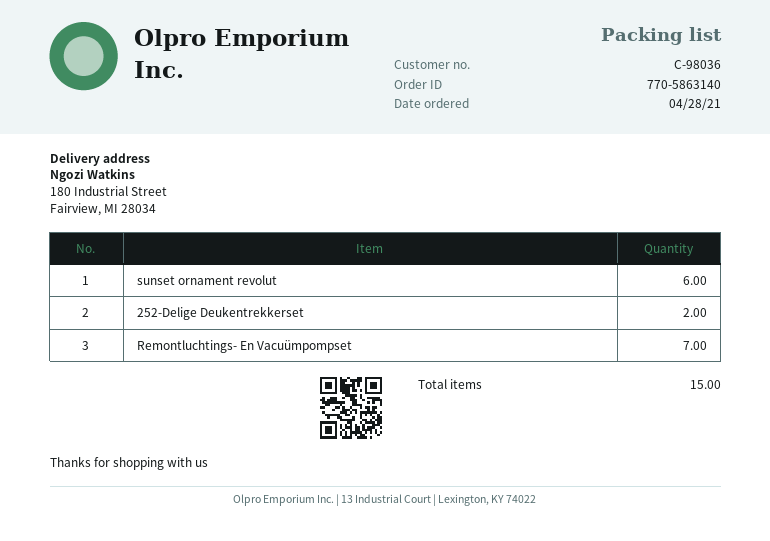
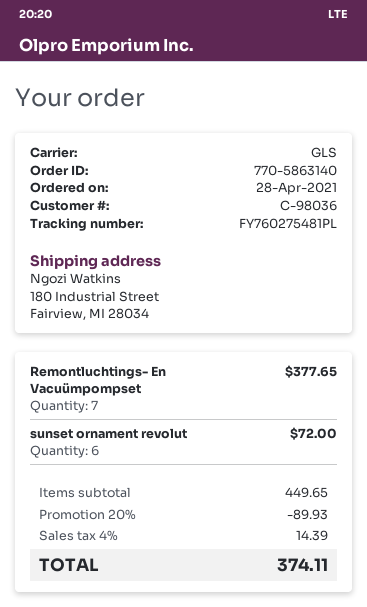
252-Delige Deukentrekkerset: 2 -> none

